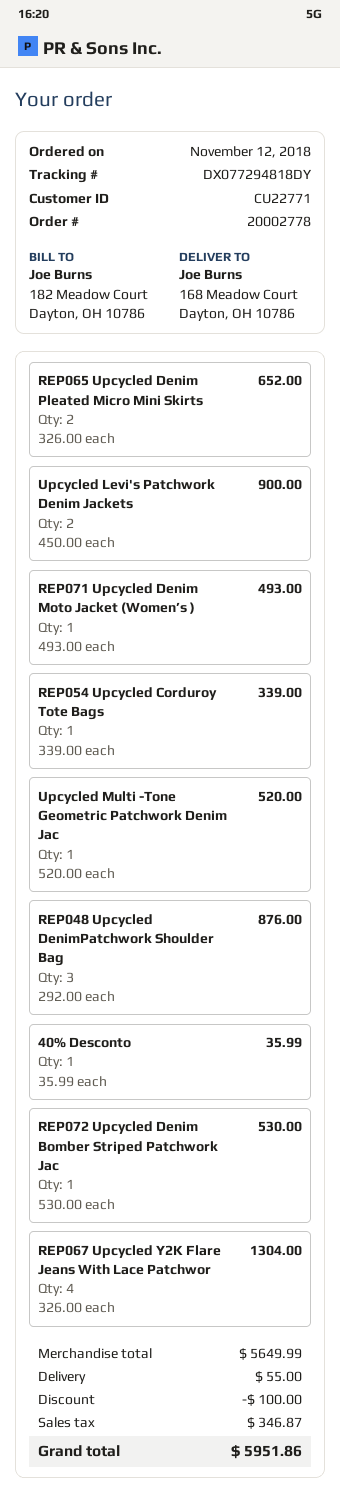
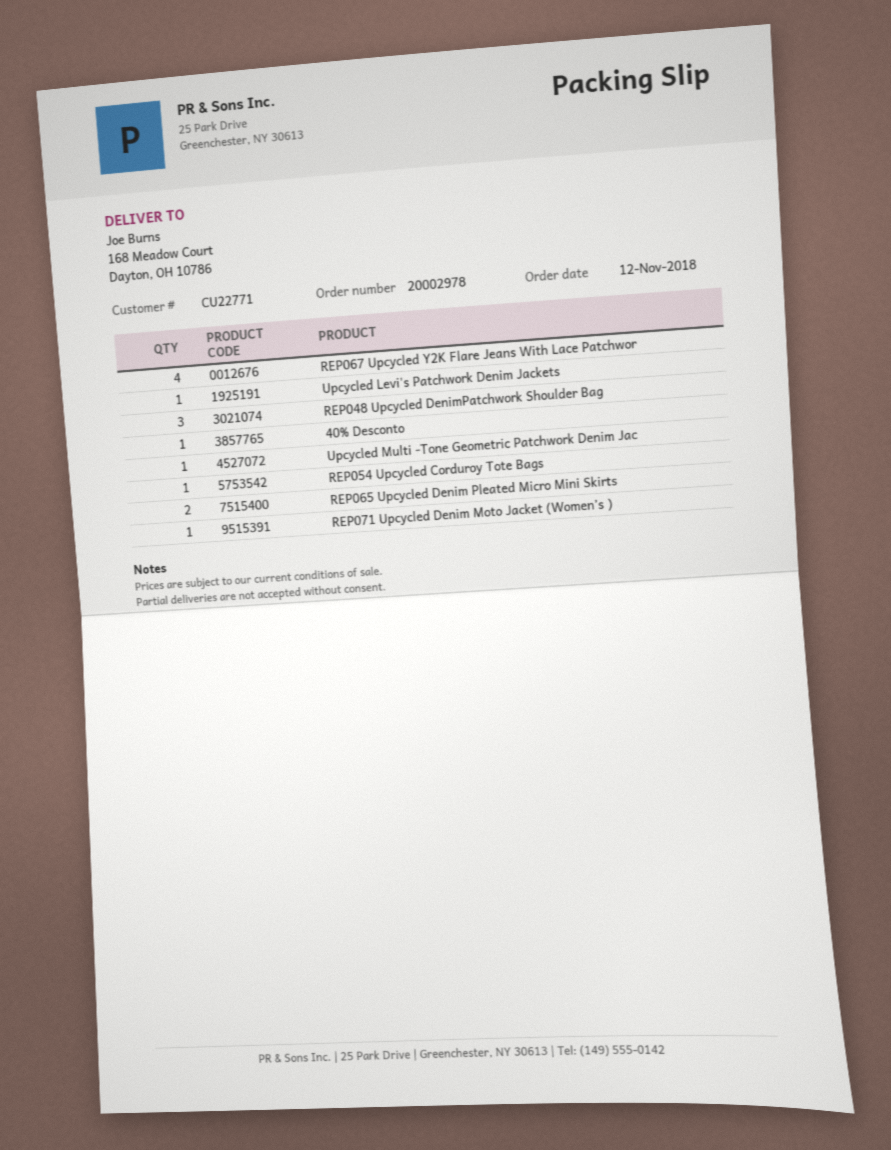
order number: 20002778 -> 20002978
Upcycled Levi's Patchwork Denim Jackets: 2 -> 1
REP072 Upcycled Denim Bomber Striped Patchwork Jac: 1 -> none

